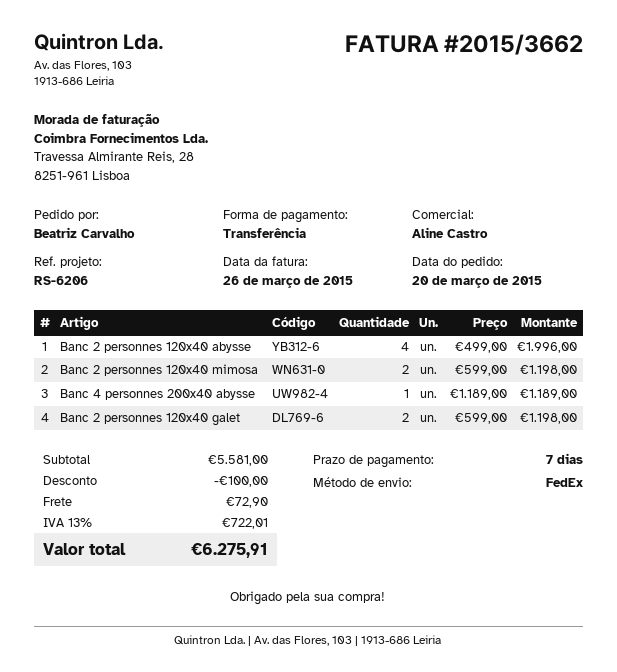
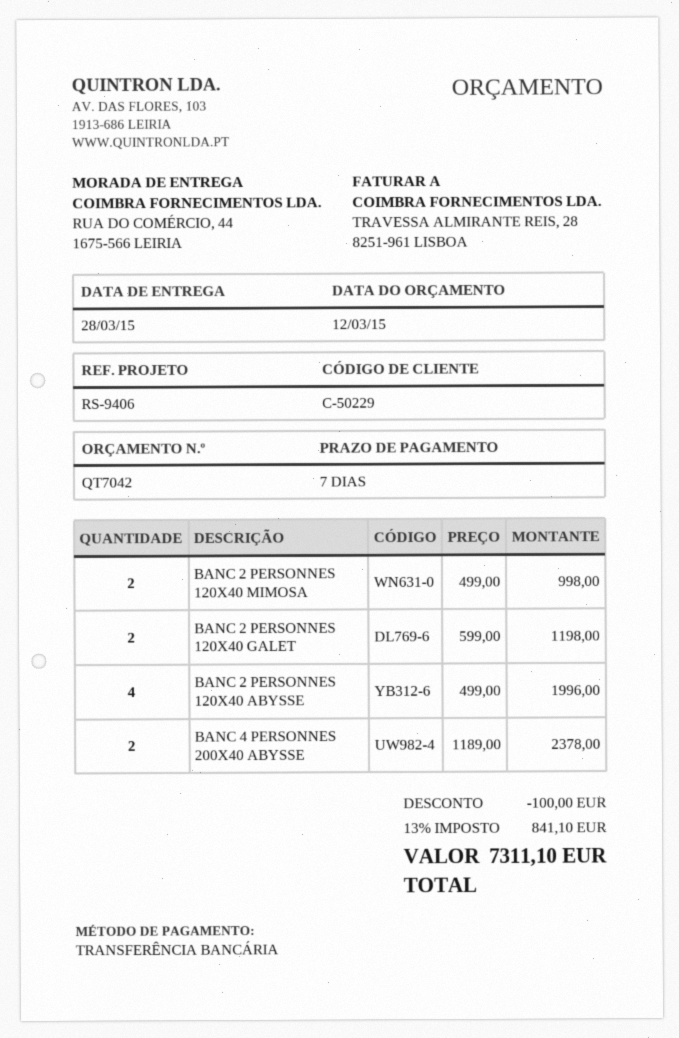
reference: RS-6206 -> RS-9406
Banc 2 personnes 120x40 mimosa: 2 x 599.00 = 1198.00 -> 2 x 499.00 = 998.00
Banc 4 personnes 200x40 abysse: 1 x 1189.00 = 1189.00 -> 2 x 1189.00 = 2378.00
shipping: 72.90 -> none
tax: 13% = 722.01 -> 13% = 841.10
total: 6275.91 -> 7311.10

